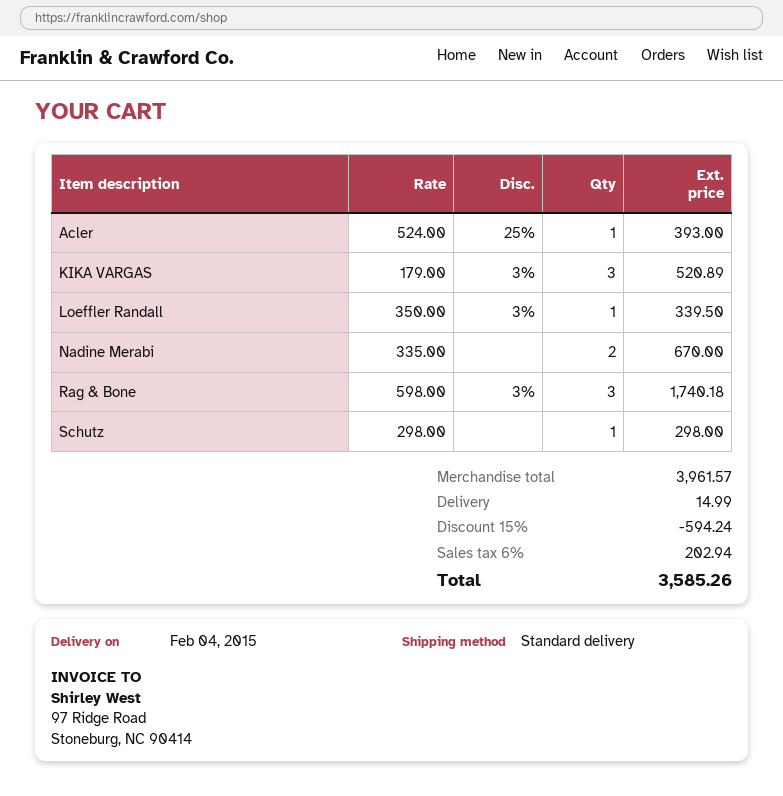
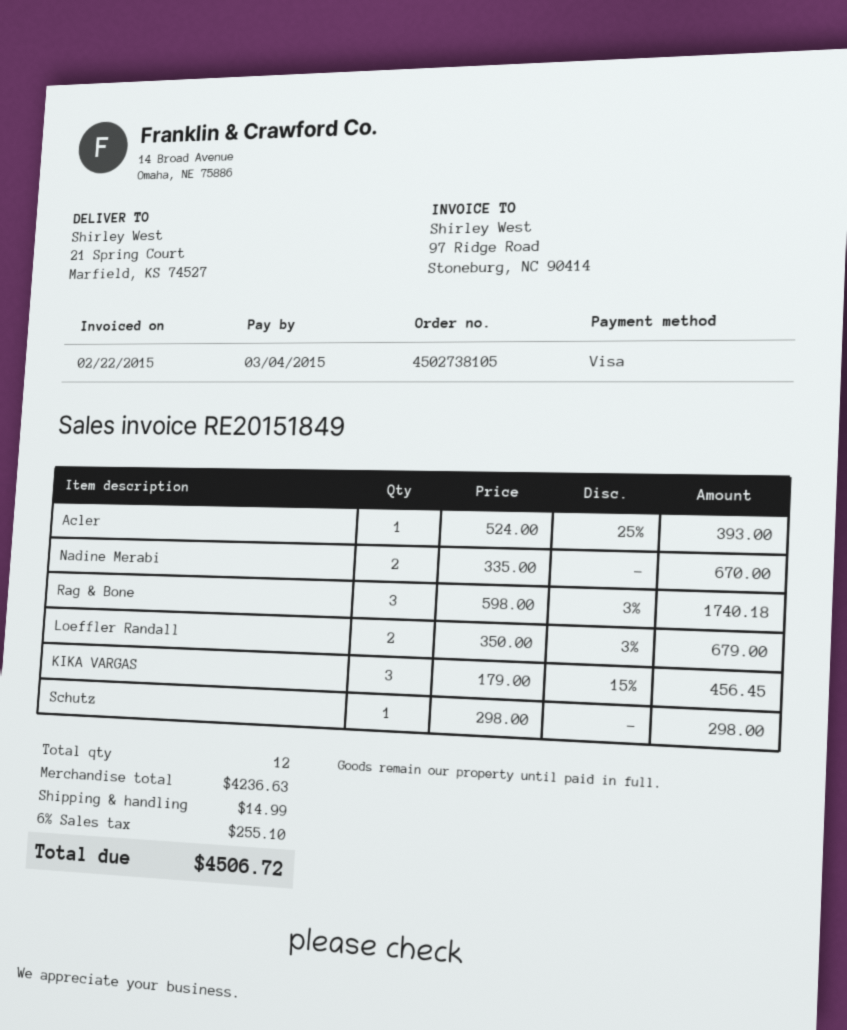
KIKA VARGAS: 3 x 179.00 - 3% = 520.89 -> 3 x 179.00 - 15% = 456.45
Loeffler Randall: 1 x 350.00 - 3% = 339.50 -> 2 x 350.00 - 3% = 679.00
subtotal: 3961.57 -> 4236.63
discount: 15% = 594.24 -> none
tax: 6% = 202.94 -> 6% = 255.10
total: 3585.26 -> 4506.72

